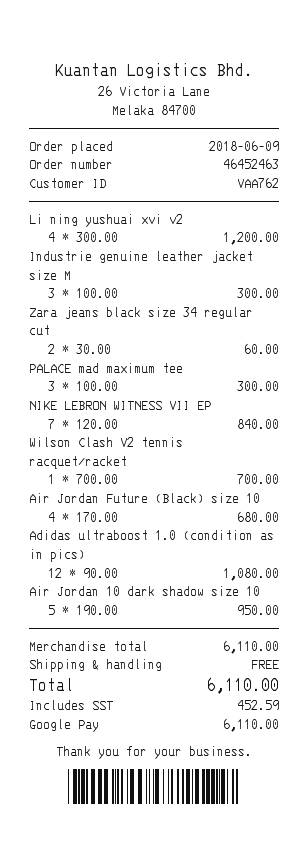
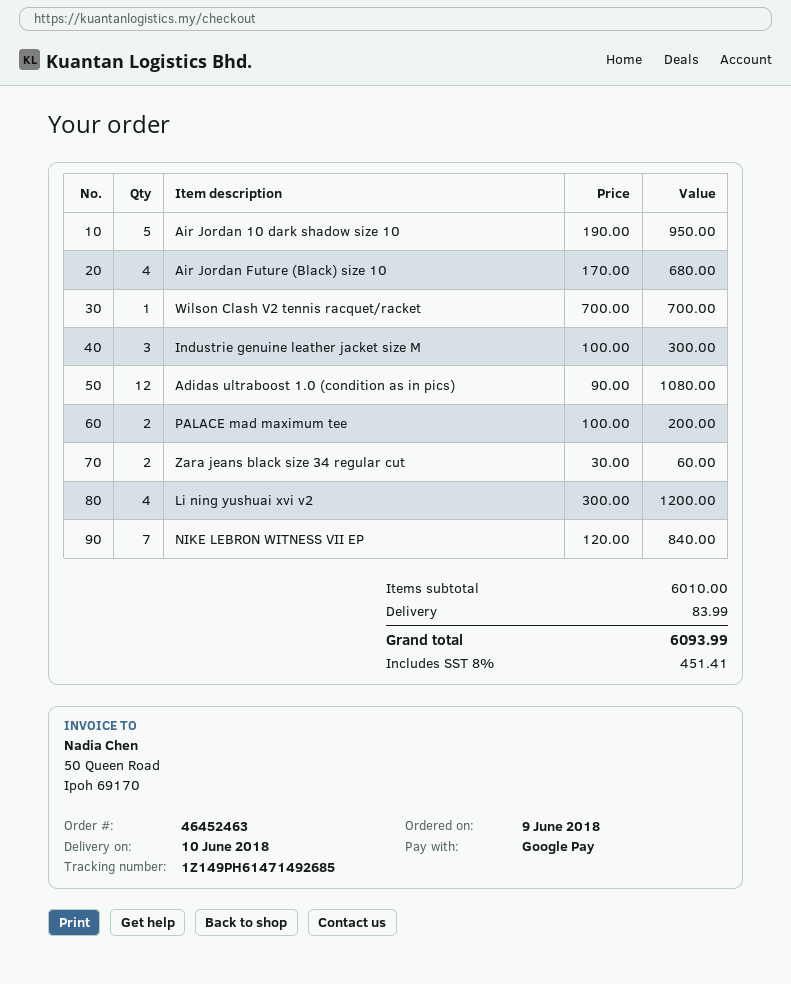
PALACE mad maximum tee: 3 x 100.00 = 300.00 -> 2 x 100.00 = 200.00
subtotal: 6110.00 -> 6010.00
shipping: 0.00 -> 83.99
tax: 452.59 -> 451.41
total: 6110.00 -> 6093.99

